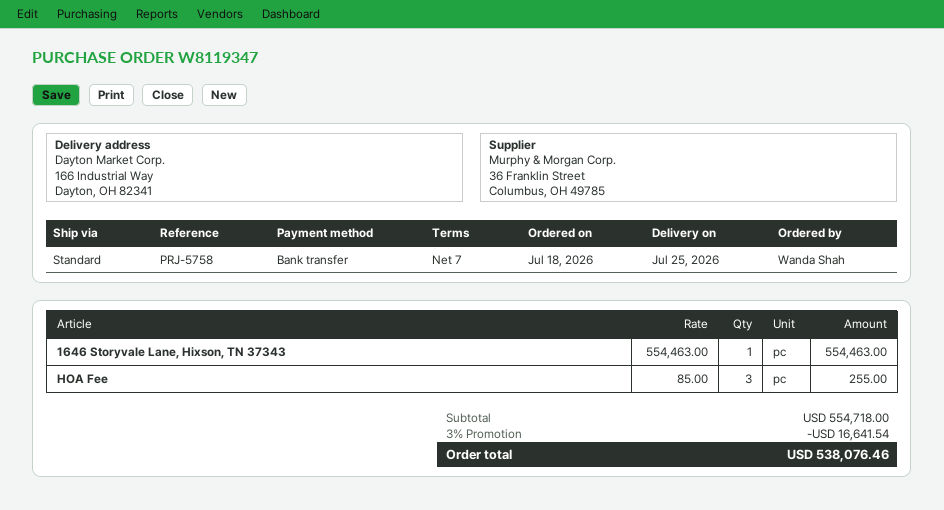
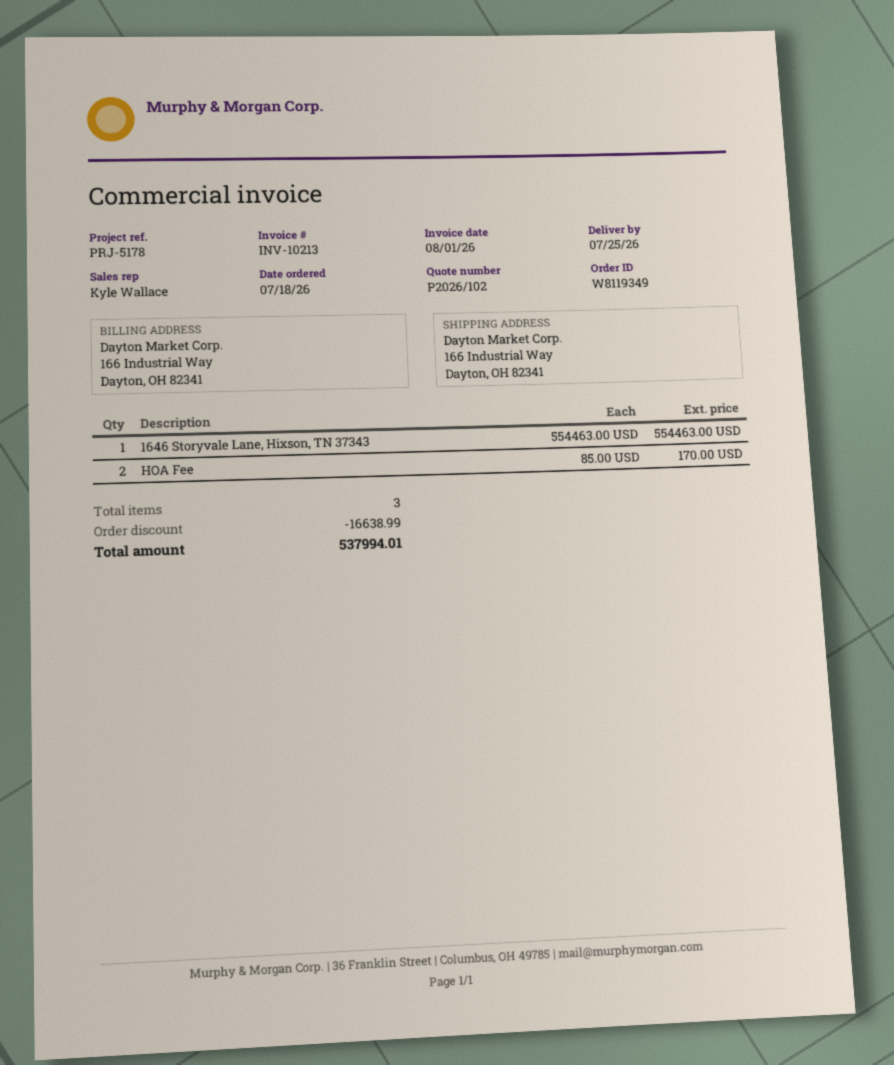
order number: W8119347 -> W8119349
reference: PRJ-5758 -> PRJ-5178
HOA Fee: 3 x 85.00 = 255.00 -> 2 x 85.00 = 170.00
discount: 16641.54 -> 16638.99
total: 538076.46 -> 537994.01

